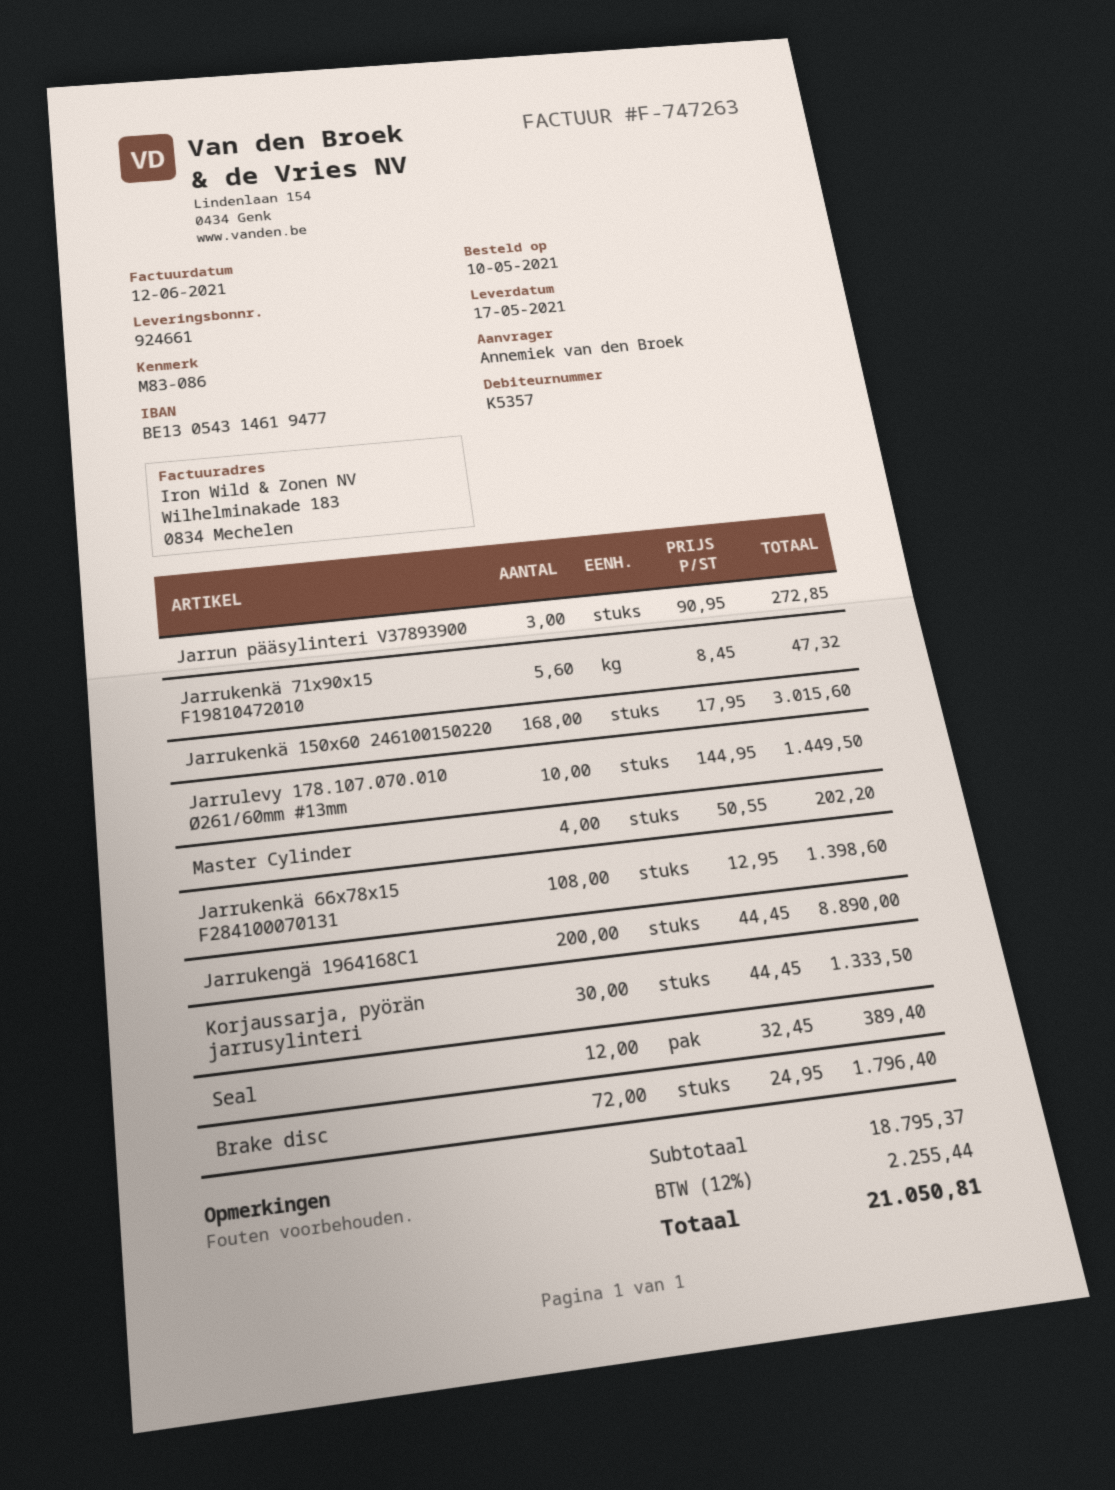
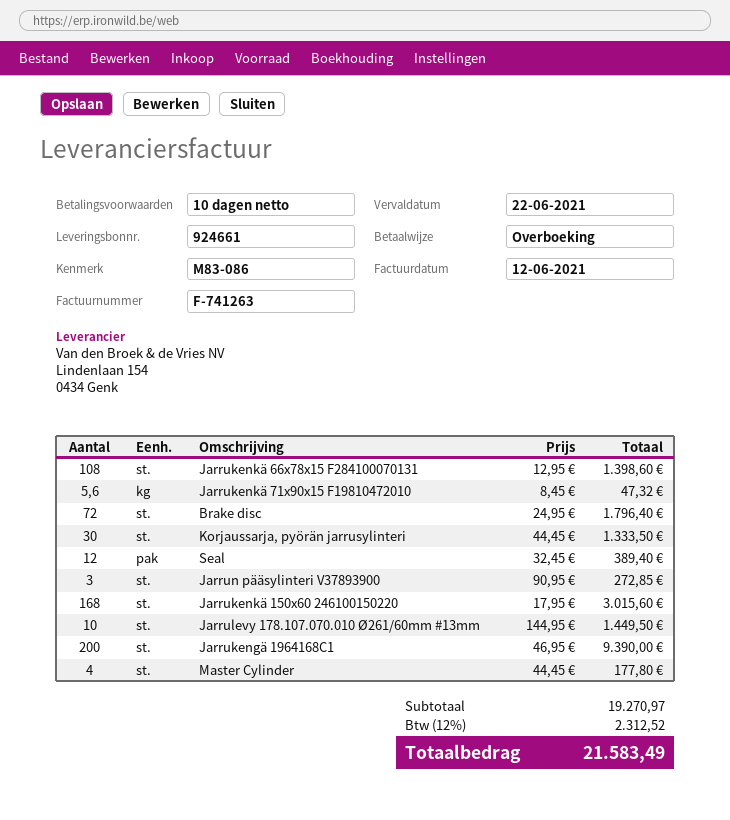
invoice number: F-747263 -> F-741263
Master Cylinder: 4 x 50.55 = 202.20 -> 4 x 44.45 = 177.80
Jarrukengä 1964168C1: 200 x 44.45 = 8890.00 -> 200 x 46.95 = 9390.00
subtotal: 18795.37 -> 19270.97
tax: 12% = 2255.44 -> 12% = 2312.52
total: 21050.81 -> 21583.49

